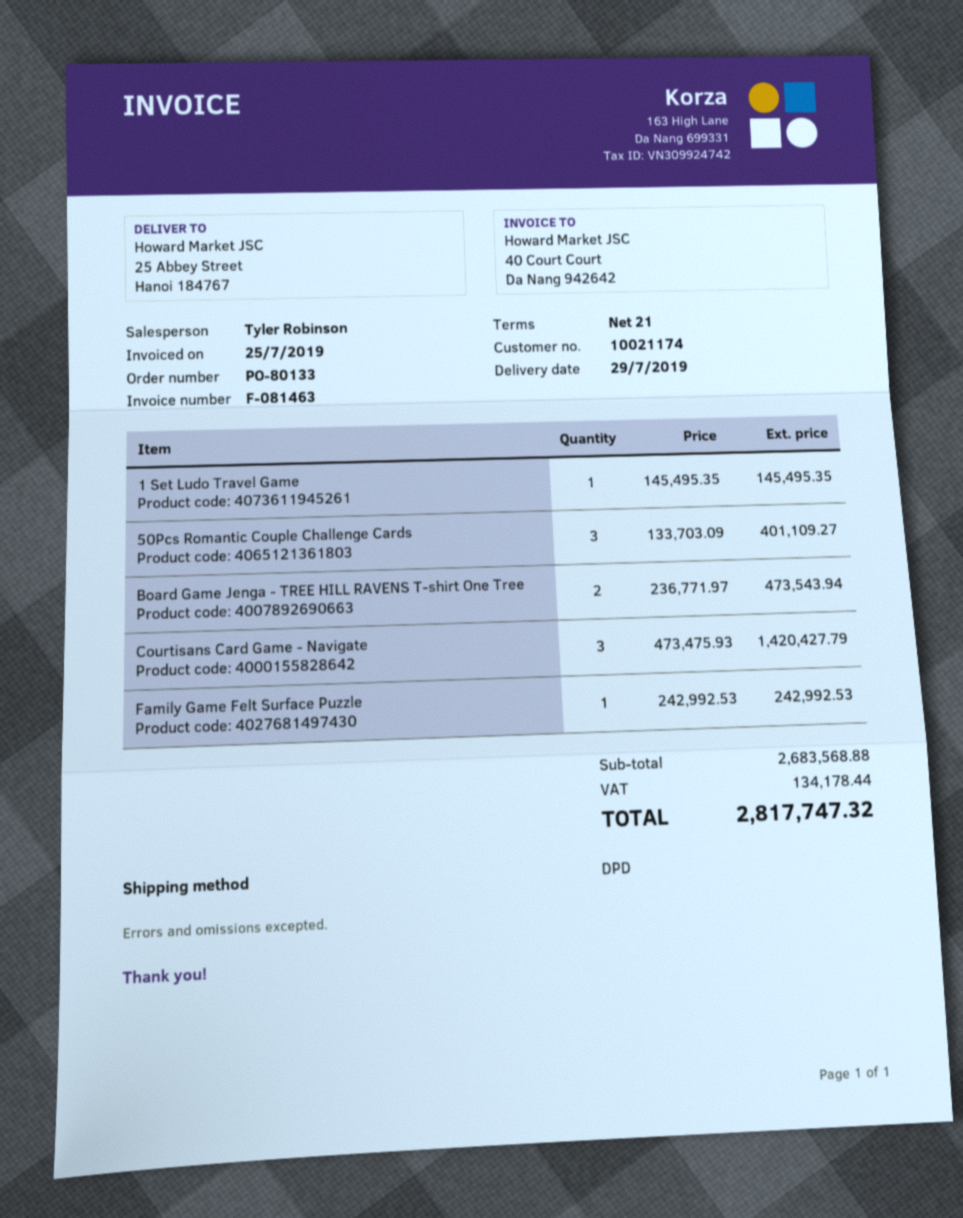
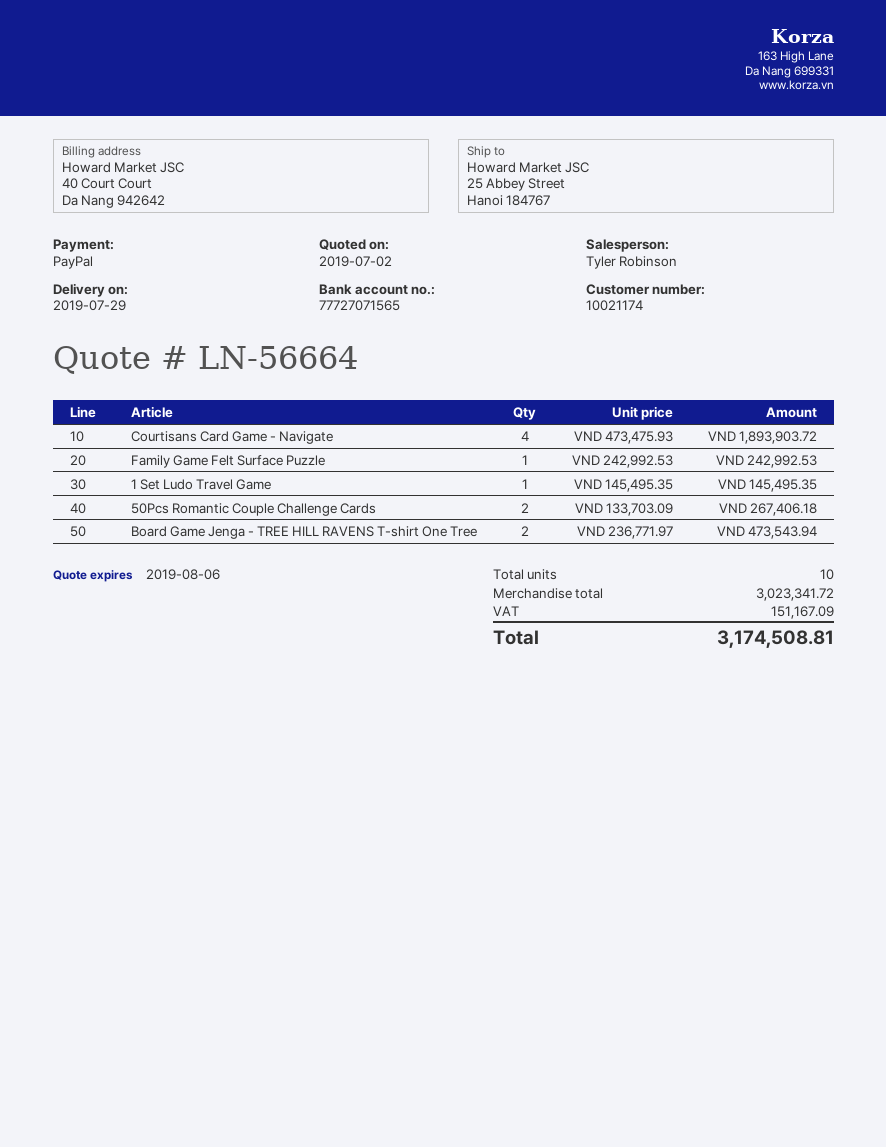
50Pcs Romantic Couple Challenge Cards: 3 x 133703.09 = 401109.27 -> 2 x 133703.09 = 267406.18
Courtisans Card Game - Navigate: 3 x 473475.93 = 1420427.79 -> 4 x 473475.93 = 1893903.72
subtotal: 2683568.88 -> 3023341.72
tax: 134178.44 -> 151167.09
total: 2817747.32 -> 3174508.81

